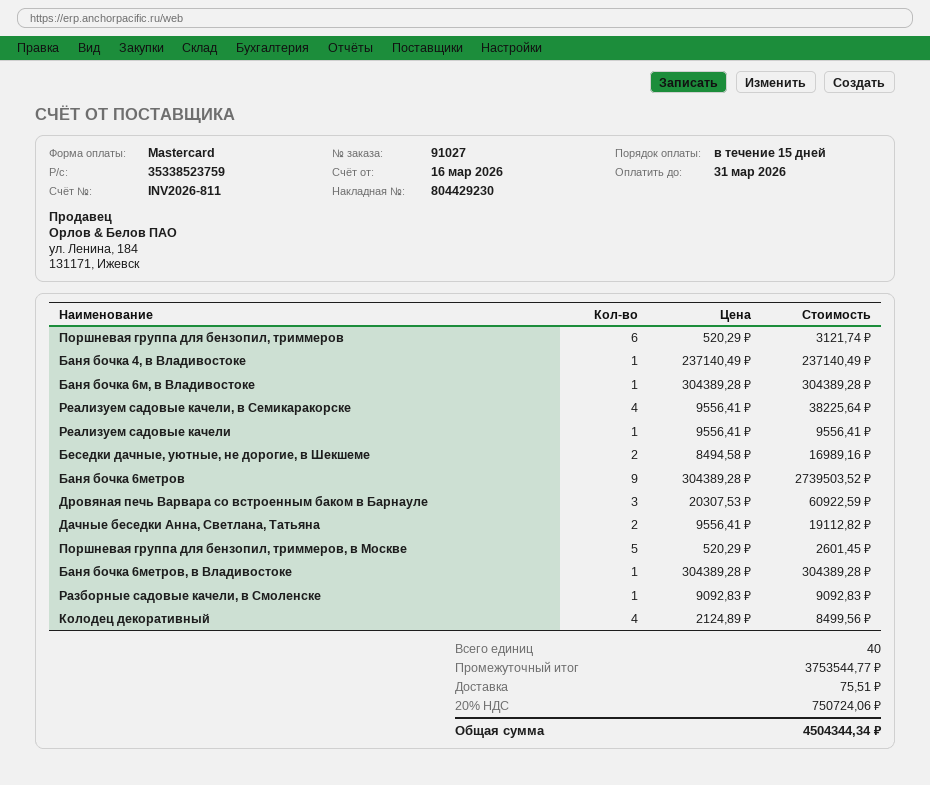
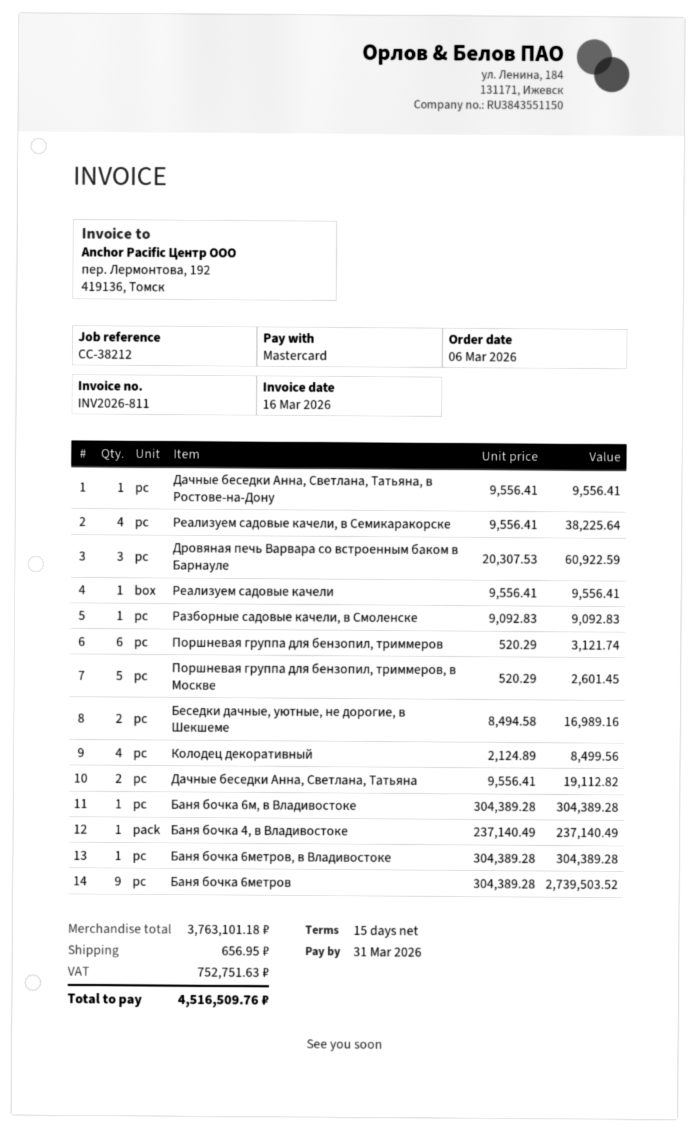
Дачные беседки Анна, Светлана, Татьяна, в Ростове-на-Дону: none -> 1 x 9556.41 = 9556.41
subtotal: 3753544.77 -> 3763101.18
shipping: 75.51 -> 656.95
tax: 750724.06 -> 752751.63
total: 4504344.34 -> 4516509.76

